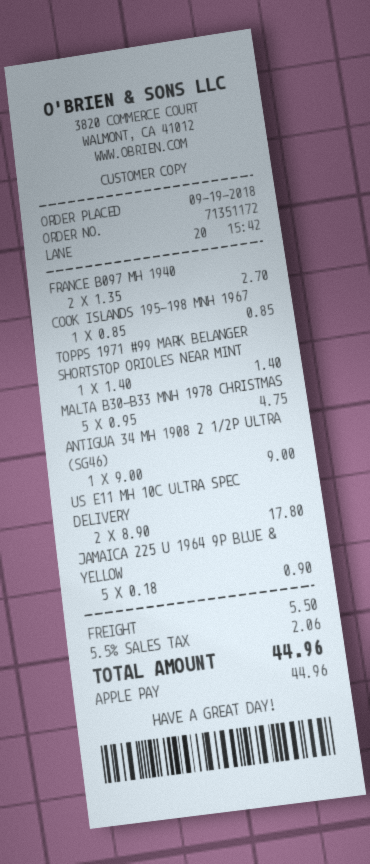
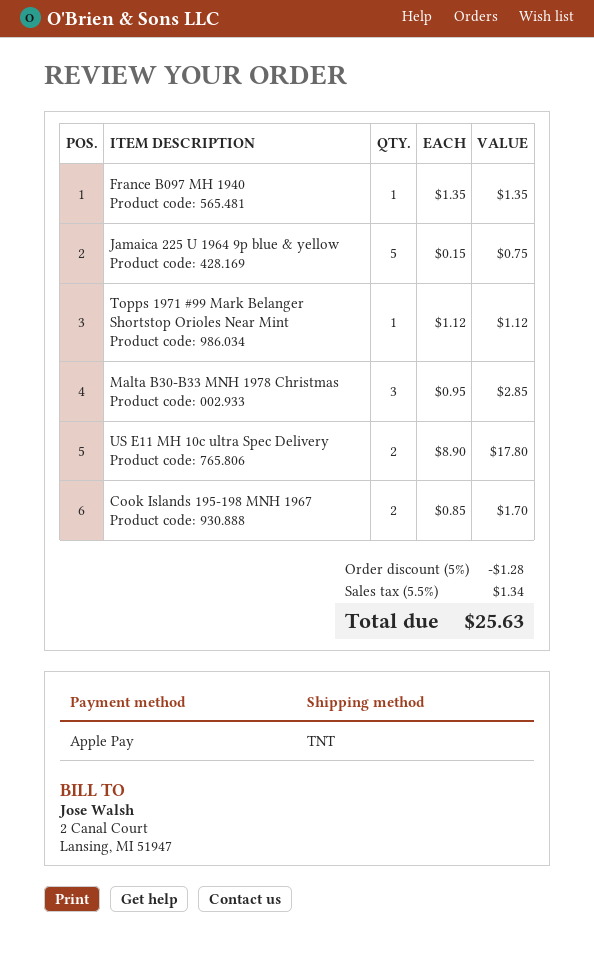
FRANCE B097 MH 1940: 2 x 1.35 = 2.70 -> 1 x 1.35 = 1.35
COOK ISLANDS 195-198 MNH 1967: 1 x 0.85 = 0.85 -> 2 x 0.85 = 1.70
TOPPS 1971 #99 MARK BELANGER SHORTSTOP ORIOLES NEAR MINT: 1 x 1.40 = 1.40 -> 1 x 1.12 = 1.12
MALTA B30-B33 MNH 1978 CHRISTMAS: 5 x 0.95 = 4.75 -> 3 x 0.95 = 2.85
ANTIGUA 34 MH 1908 2 1/2P ULTRA (SG46): 1 x 9.00 = 9.00 -> none
JAMAICA 225 U 1964 9P BLUE & YELLOW: 5 x 0.18 = 0.90 -> 5 x 0.15 = 0.75
discount: none -> 5% = 1.28
shipping: 5.50 -> none
tax: 5.5% = 2.06 -> 5.5% = 1.34
total: 44.96 -> 25.63

